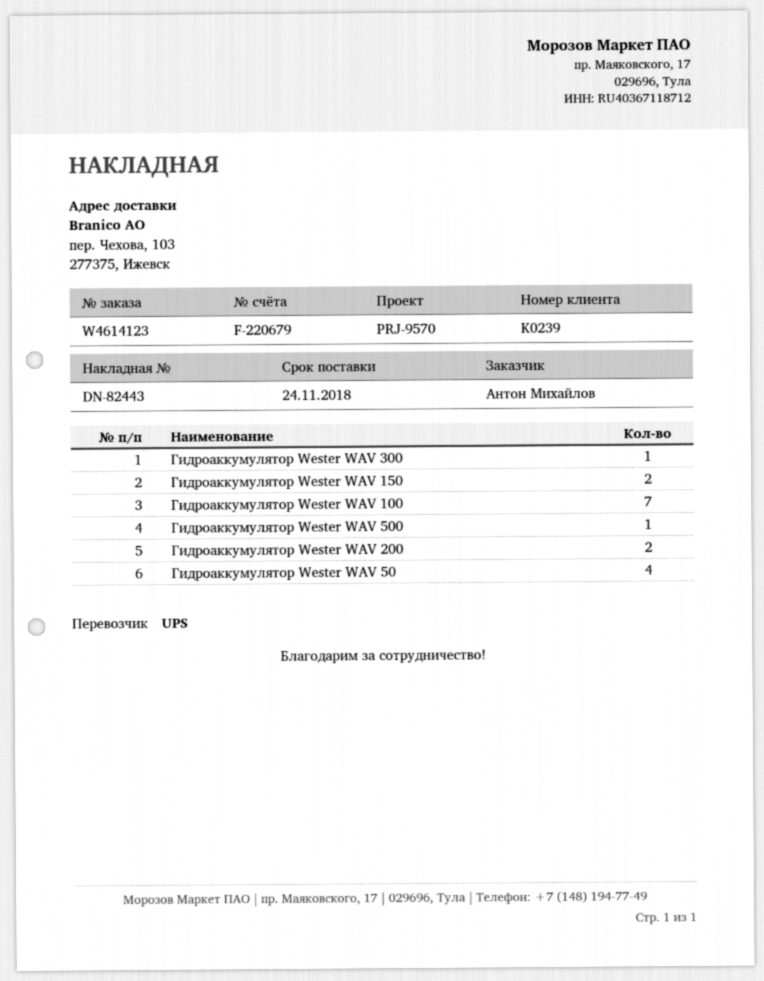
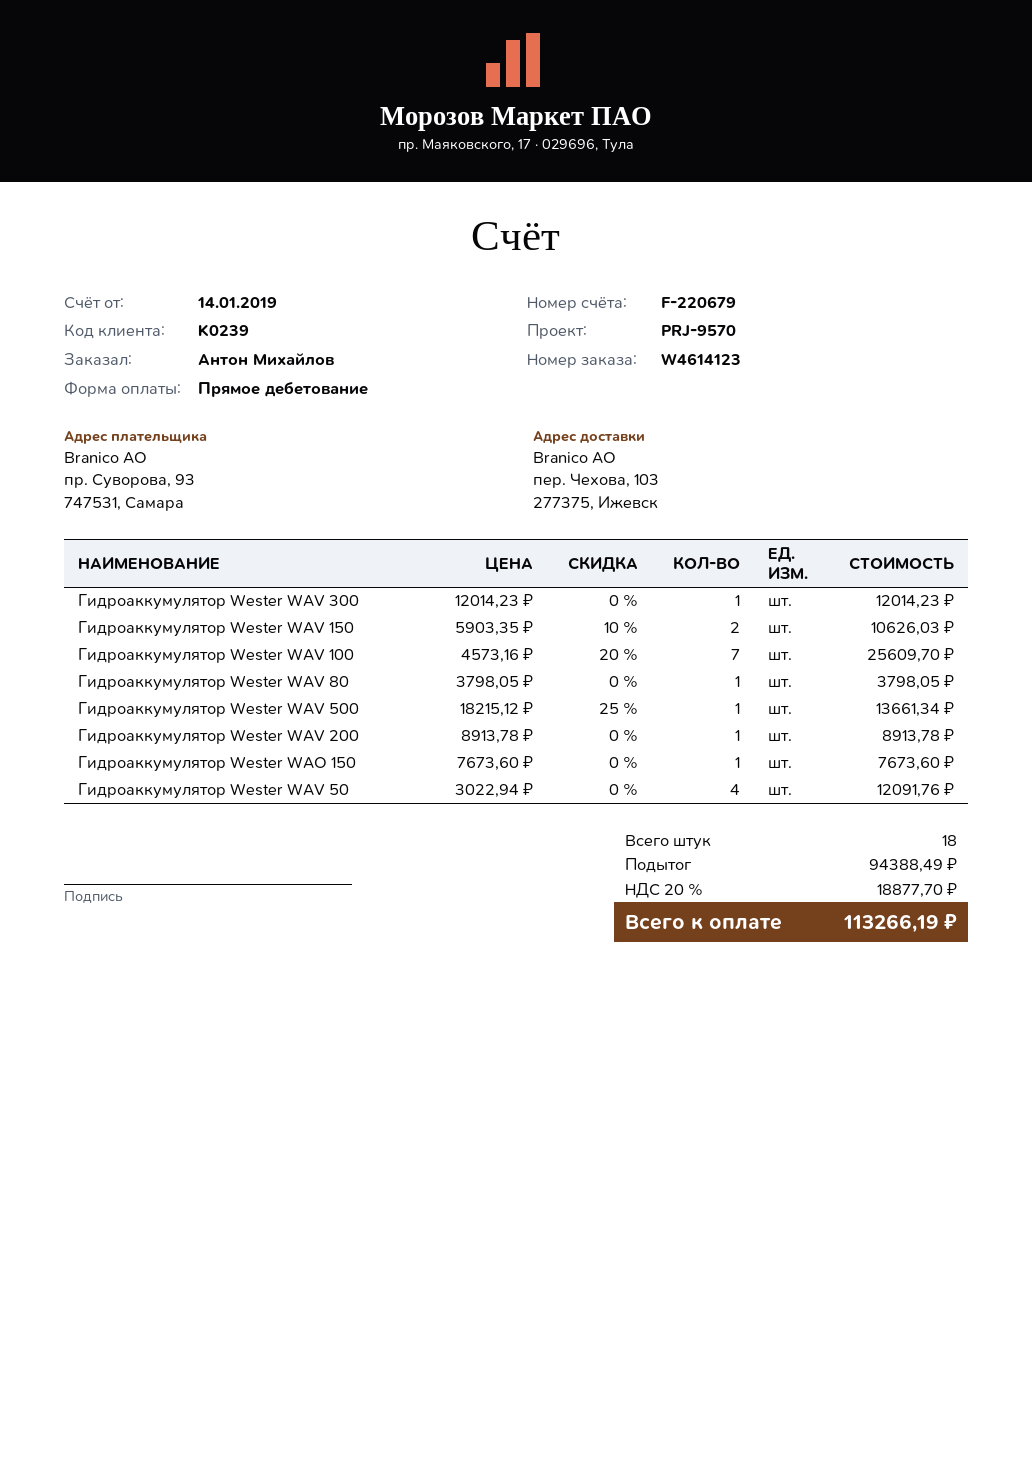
Гидроаккумулятор Wester WAV 200: 2 -> 1
Гидроаккумулятор Wester WAV 80: none -> 1
Гидроаккумулятор Wester WAO 150: none -> 1

